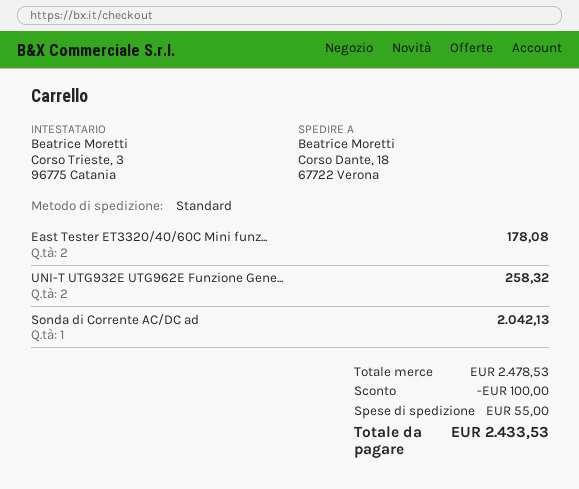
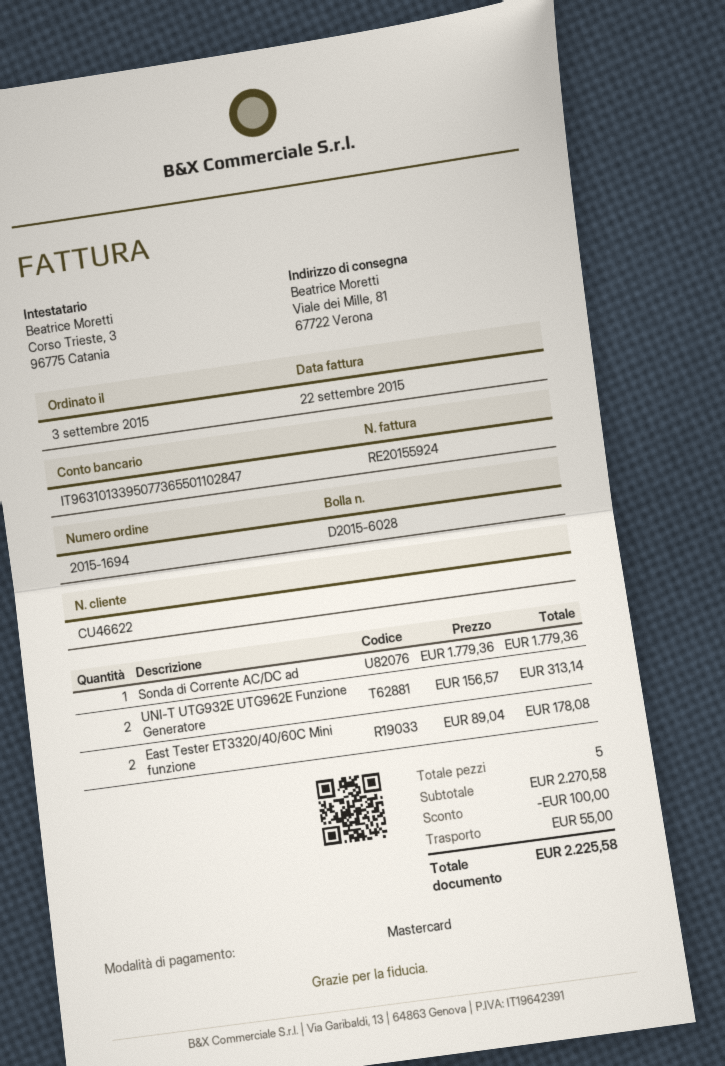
ship to: Corso Dante, 18, 67722 Verona -> Viale dei Mille, 81, 67722 Verona
UNI-T UTG932E UTG962E Funzione Gene...: 2 for 258.32 -> 2 for 313.14
Sonda di Corrente AC/DC ad: 1 for 2042.13 -> 1 for 1779.36
subtotal: 2478.53 -> 2270.58
total: 2433.53 -> 2225.58

